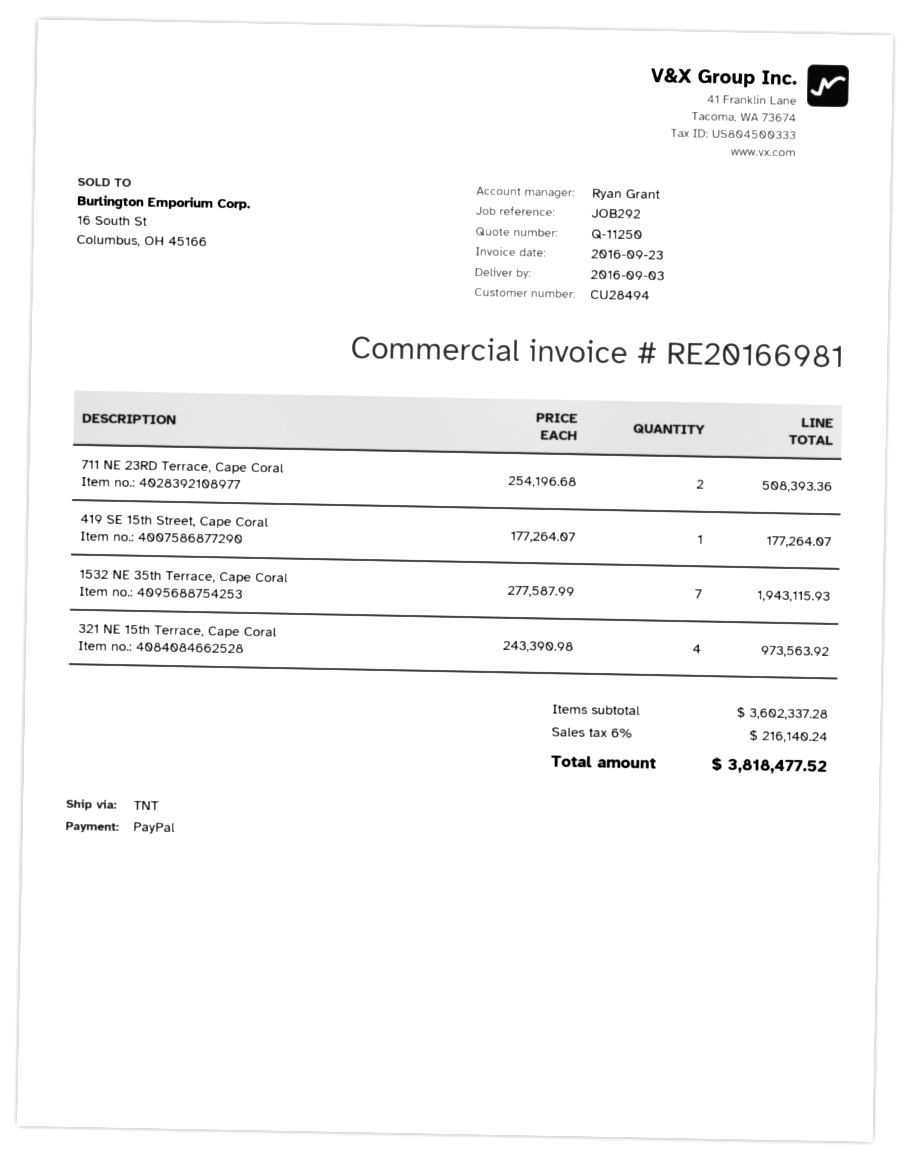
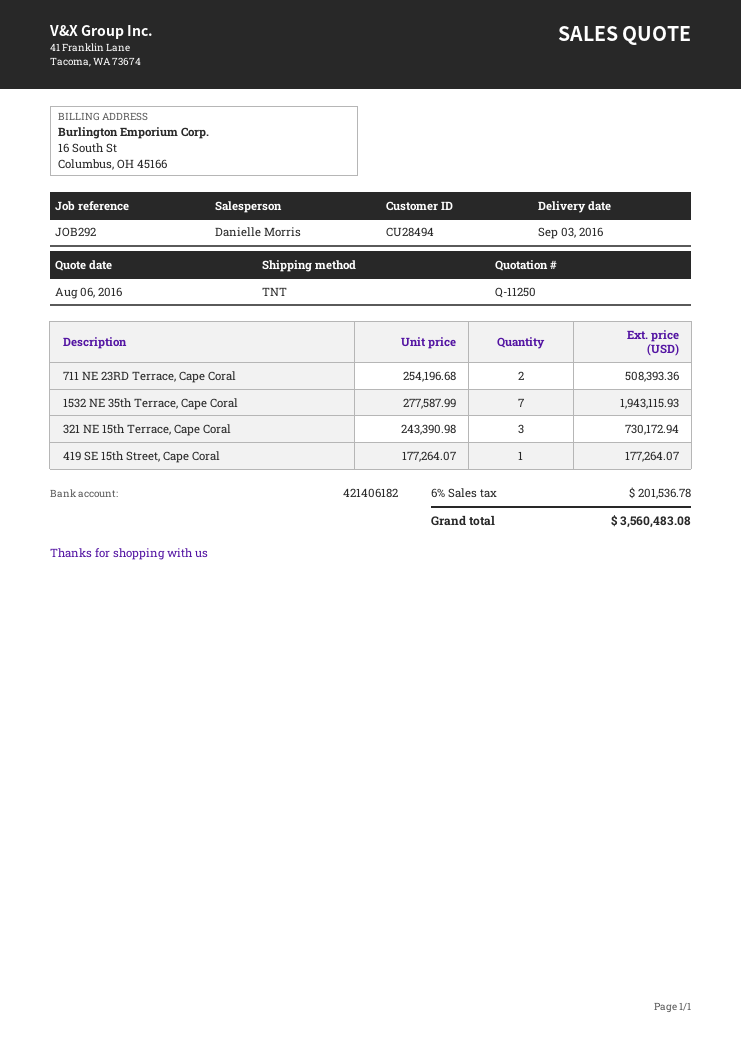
sales rep: Ryan Grant -> Danielle Morris
321 NE 15th Terrace, Cape Coral: 4 x 243390.98 = 973563.92 -> 3 x 243390.98 = 730172.94
tax: 6% = 216140.24 -> 6% = 201536.78
total: 3818477.52 -> 3560483.08

